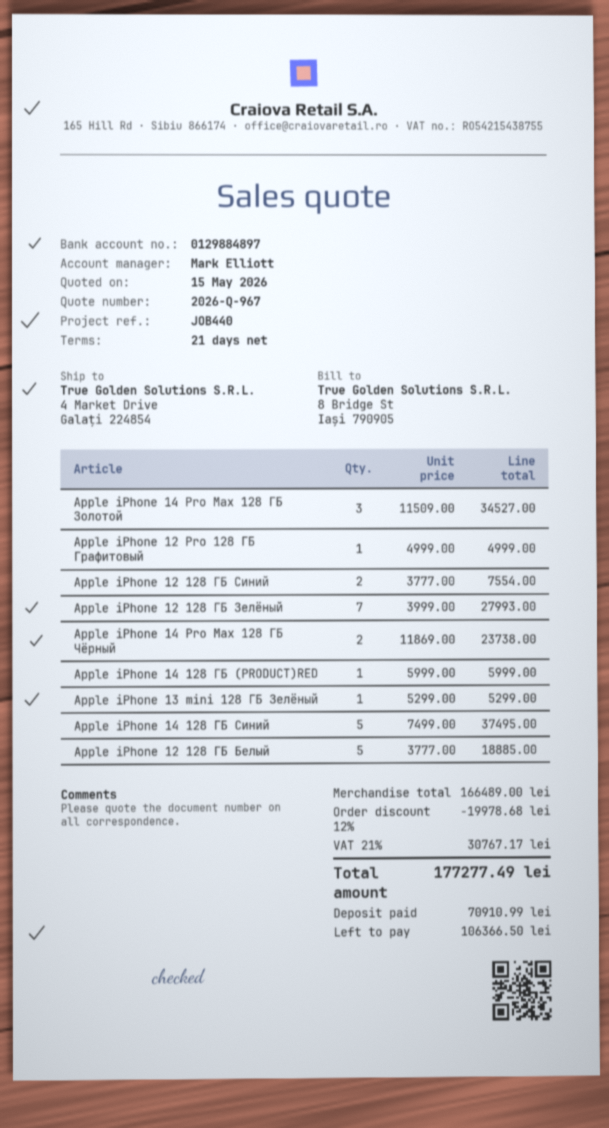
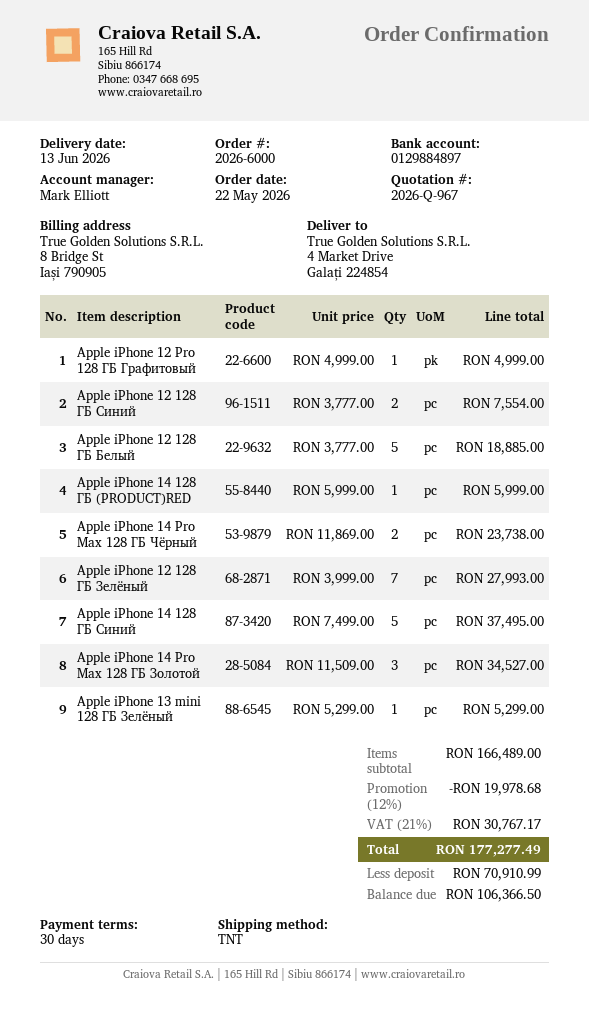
payment terms: 21 days -> 30 days

